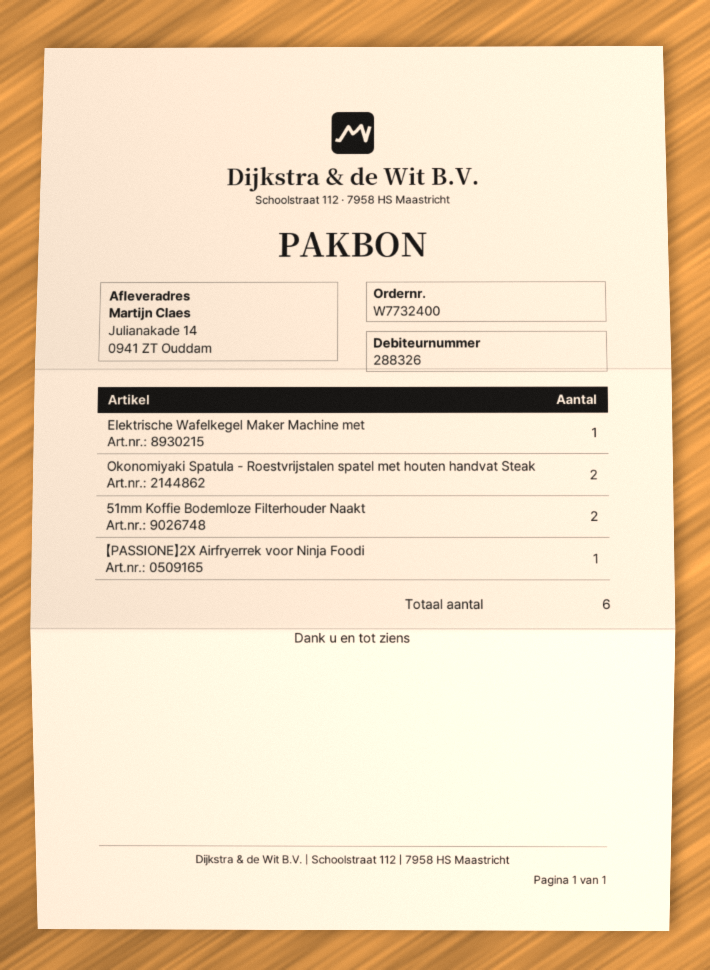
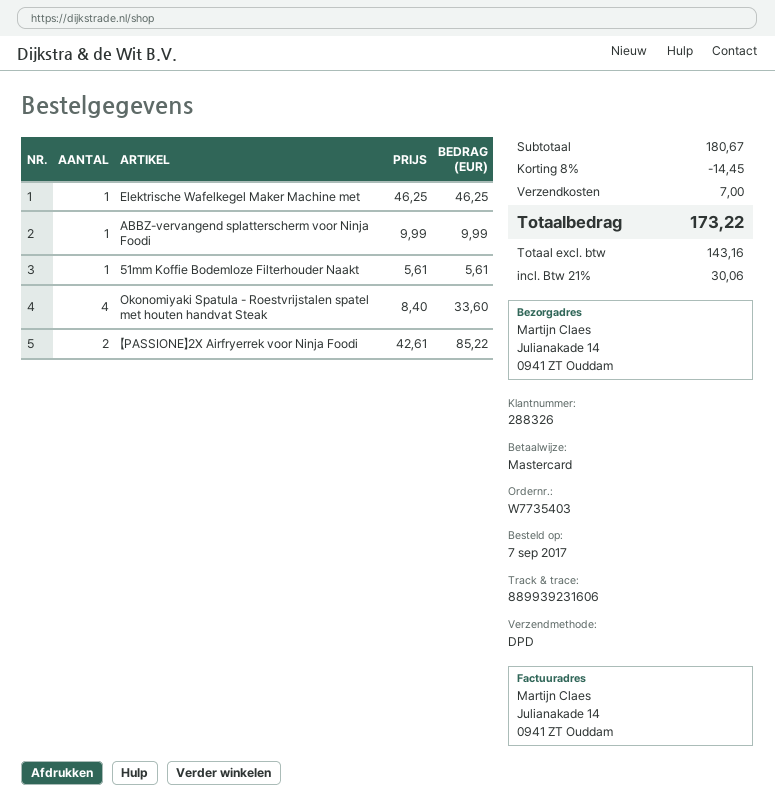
order number: W7732400 -> W7735403
Okonomiyaki Spatula - Roestvrijstalen spatel met houten handvat Steak: 2 -> 4
51mm Koffie Bodemloze Filterhouder Naakt: 2 -> 1
【PASSIONE】2X Airfryerrek voor Ninja Foodi: 1 -> 2
ABBZ-vervangend splatterscherm voor Ninja Foodi: none -> 1

